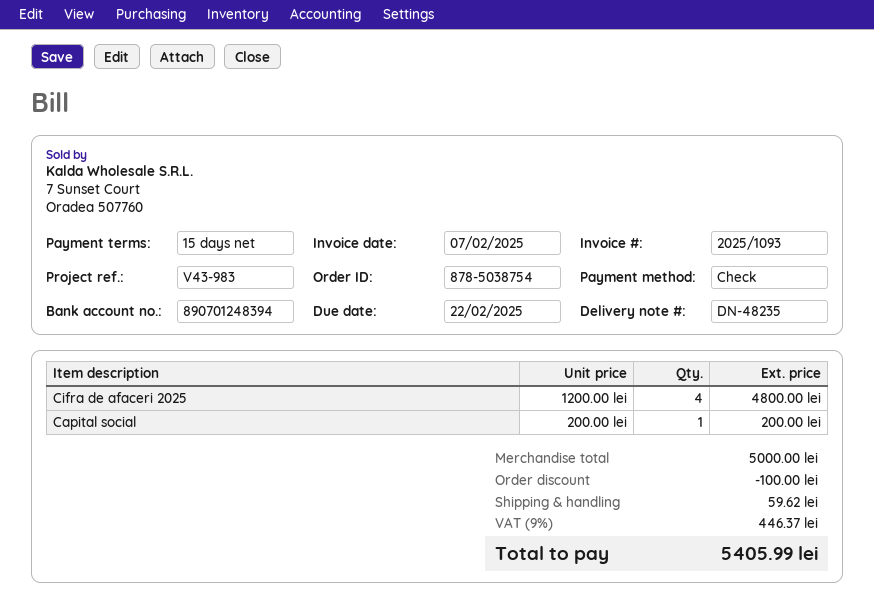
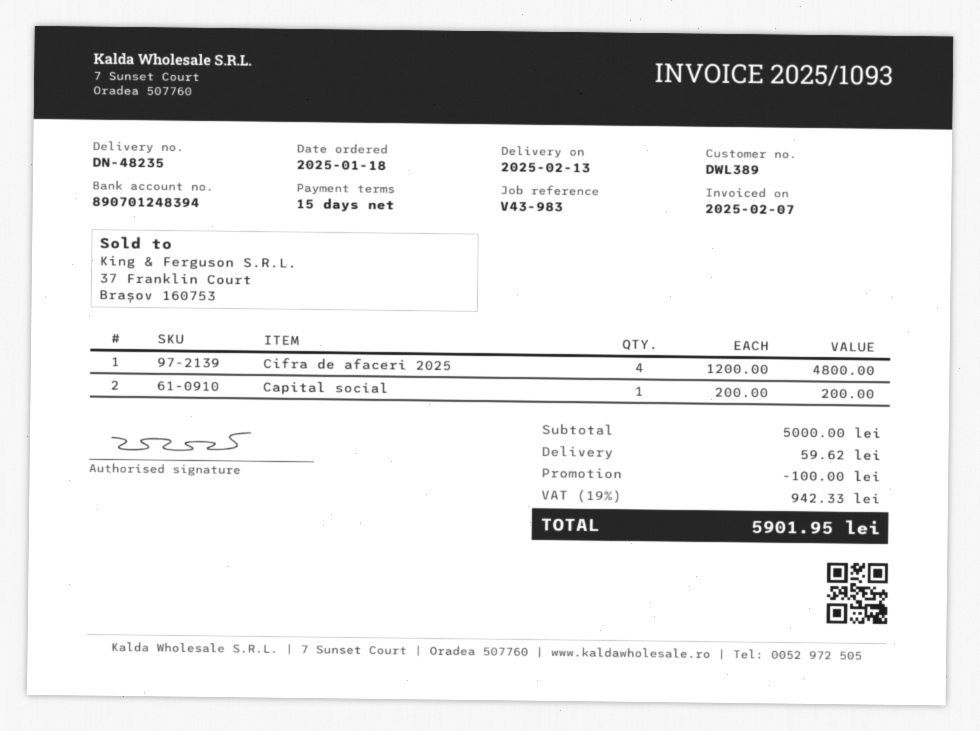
tax: 9% = 446.37 -> 19% = 942.33
total: 5405.99 -> 5901.95

